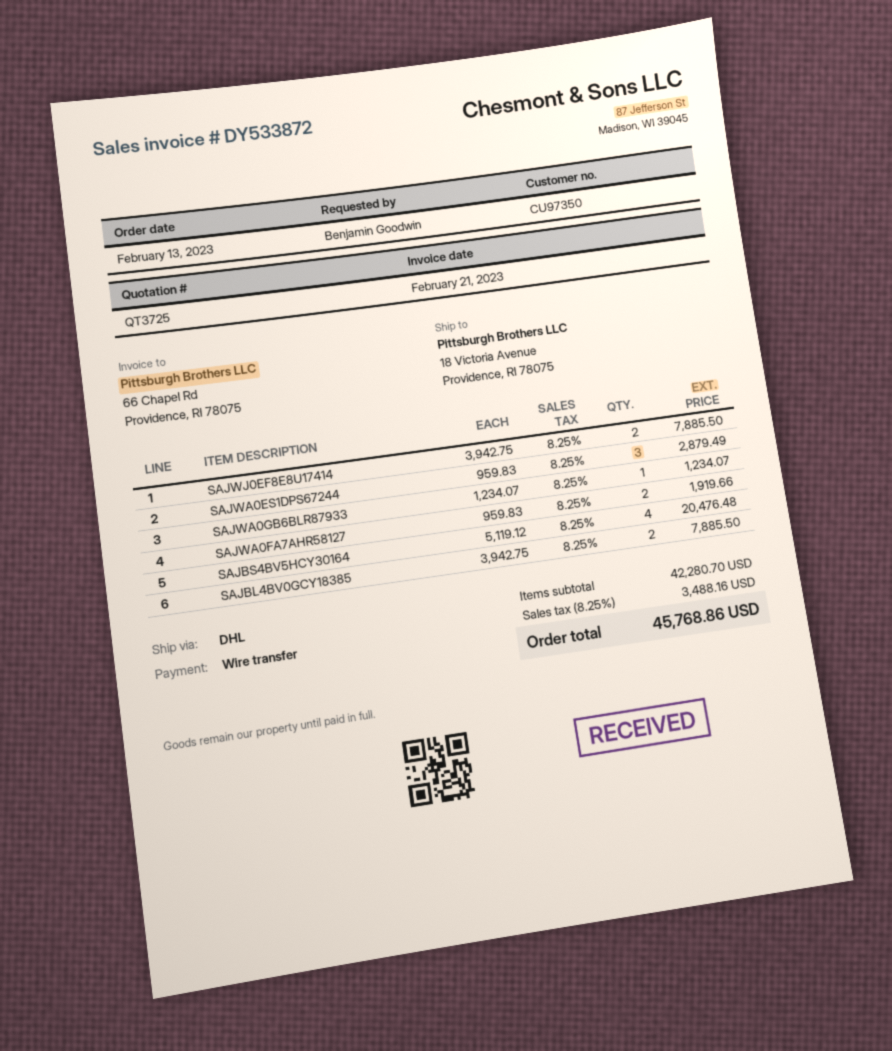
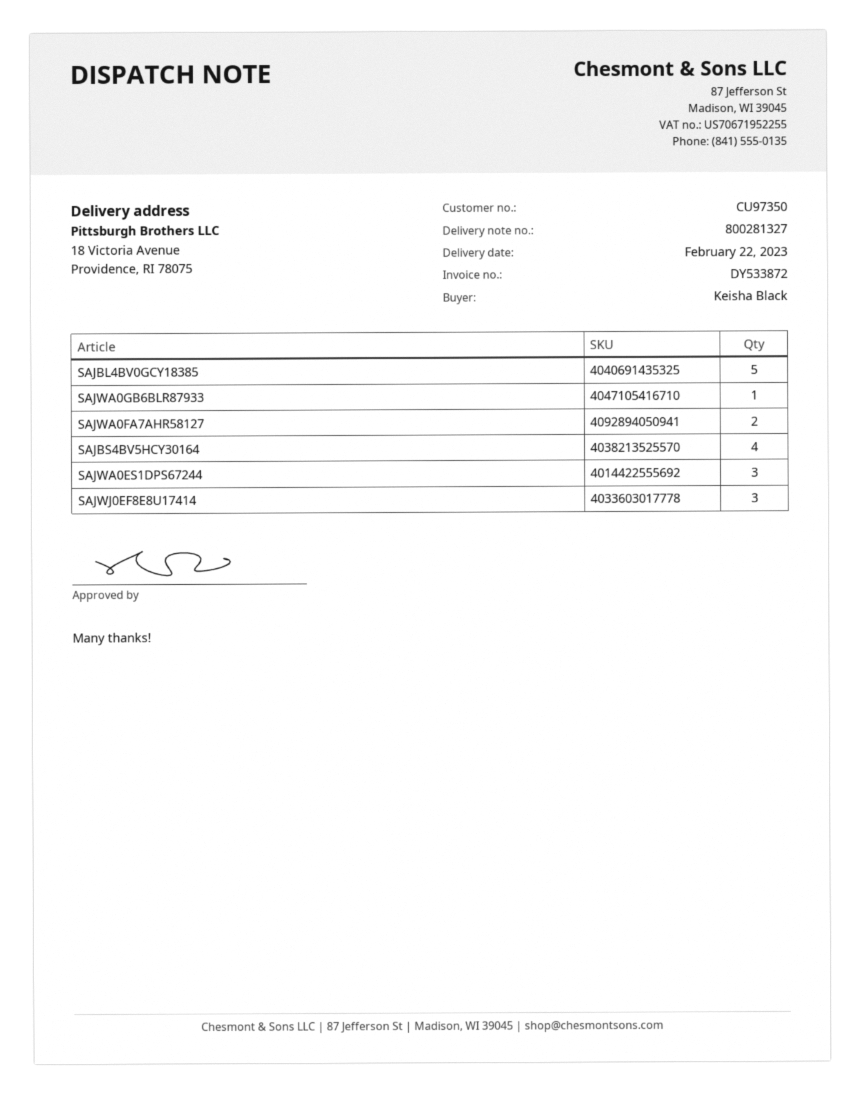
ordered by: Benjamin Goodwin -> Keisha Black
SAJWJ0EF8E8U17414: 2 -> 3
SAJBL4BV0GCY18385: 2 -> 5

